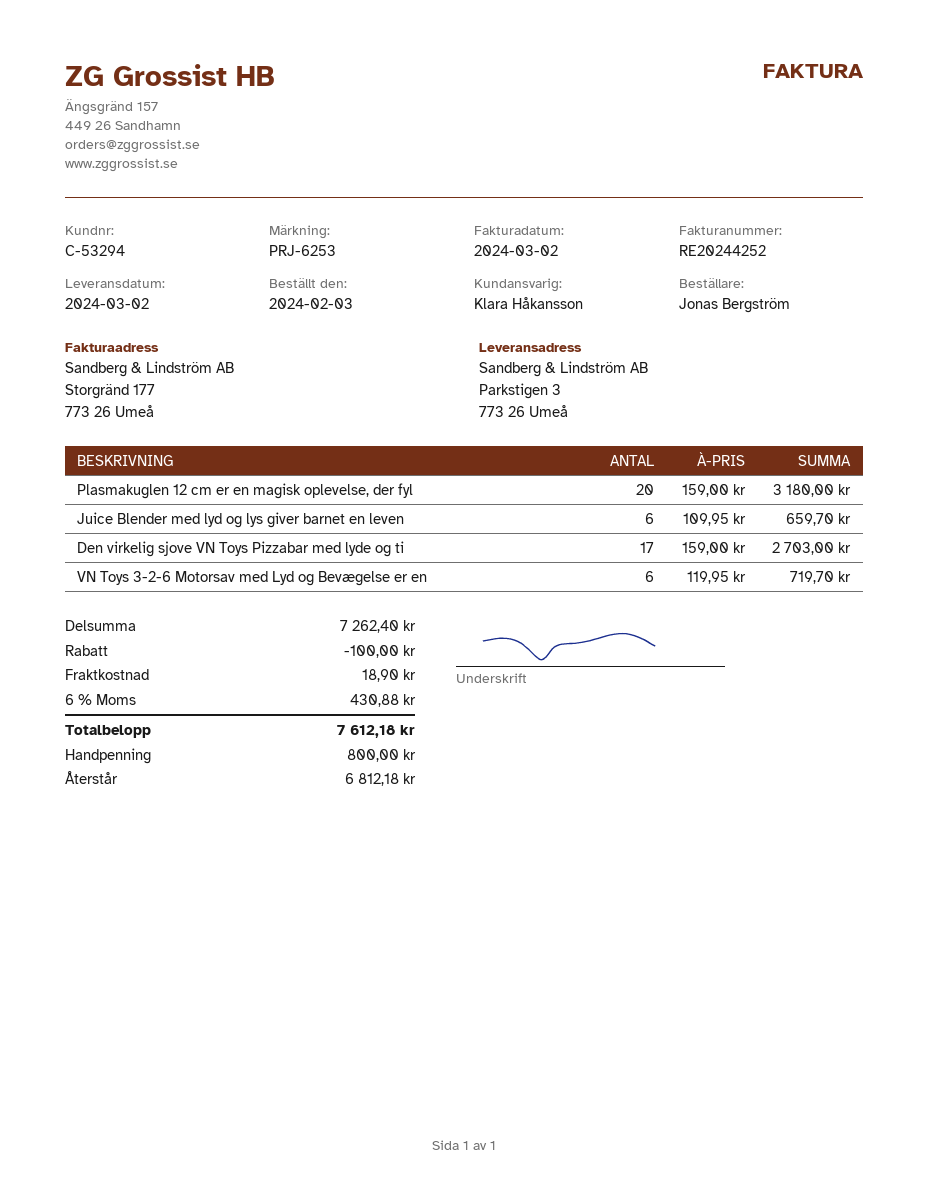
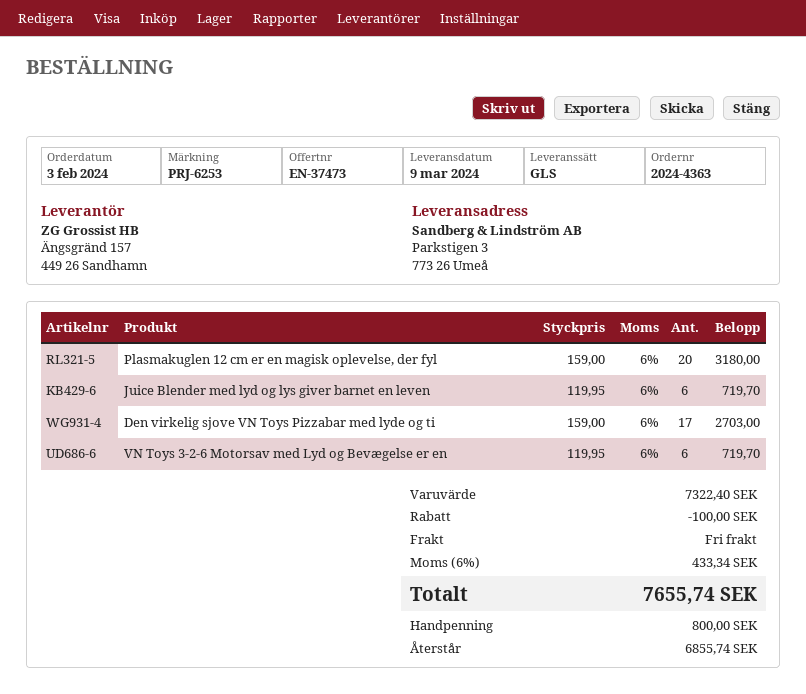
delivery date: 2024-03-02 -> 2024-03-09
Juice Blender med lyd og lys giver barnet en leven: 6 x 109.95 = 659.70 -> 6 x 119.95 = 719.70
subtotal: 7262.40 -> 7322.40
shipping: 18.90 -> 0.00
tax: 6% = 430.88 -> 6% = 433.34
total: 7612.18 -> 7655.74
balance: 6812.18 -> 6855.74

